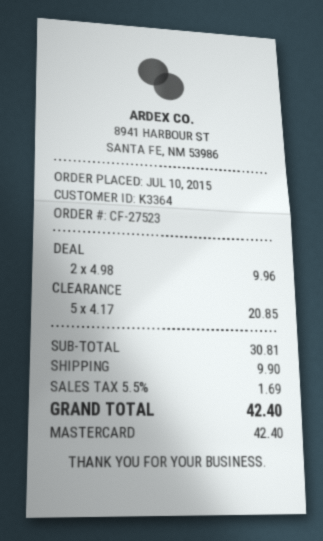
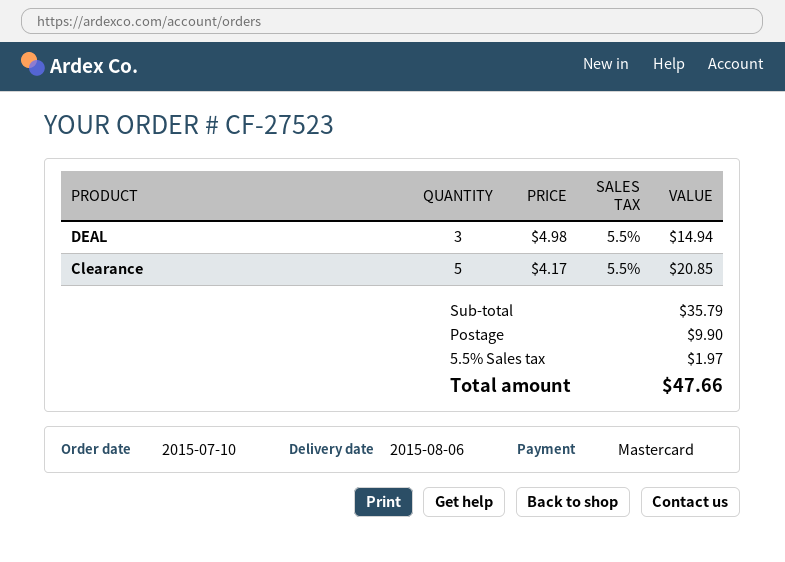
DEAL: 2 x 4.98 = 9.96 -> 3 x 4.98 = 14.94
subtotal: 30.81 -> 35.79
tax: 5.5% = 1.69 -> 5.5% = 1.97
total: 42.40 -> 47.66

